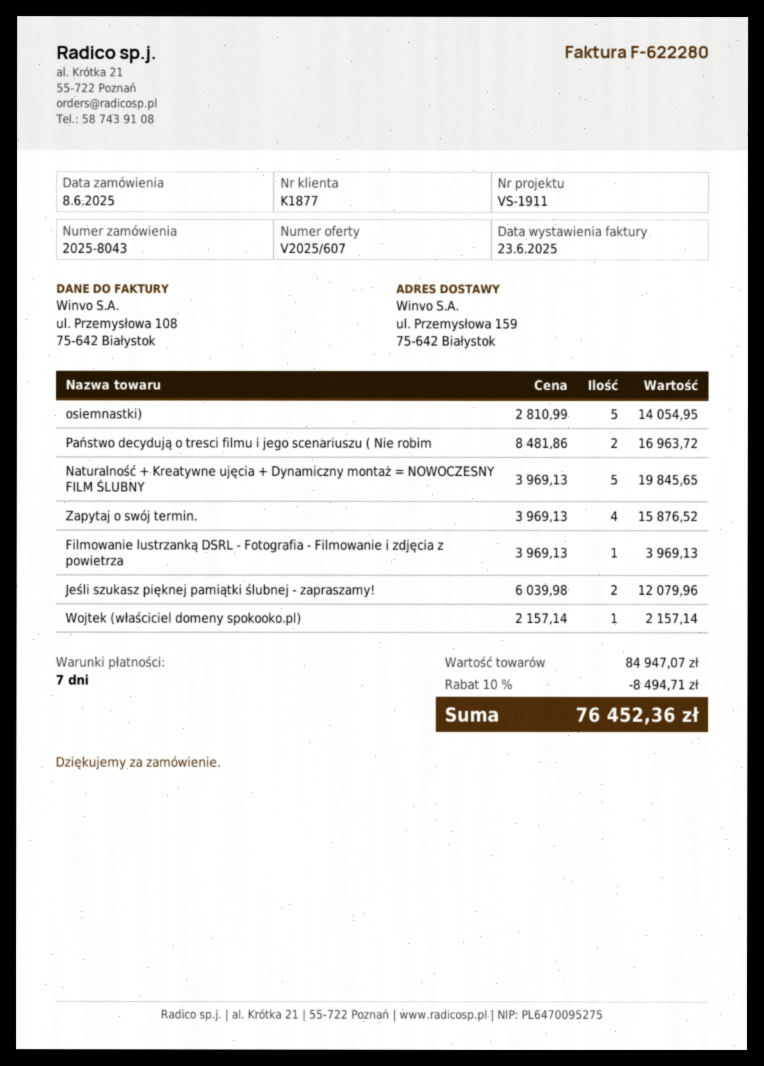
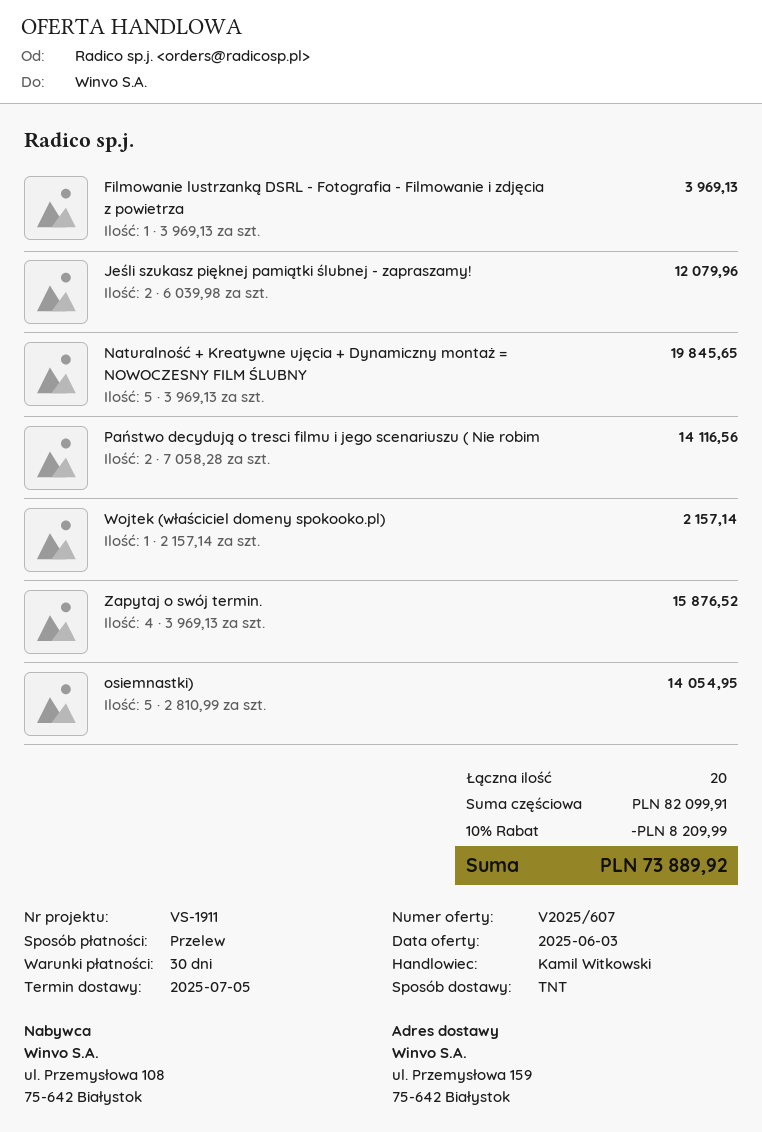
payment terms: 7 days -> 30 days
Państwo decydują o tresci filmu i jego scenariuszu ( Nie robim: 2 x 8481.86 = 16963.72 -> 2 x 7058.28 = 14116.56
subtotal: 84947.07 -> 82099.91
discount: 10% = 8494.71 -> 10% = 8209.99
total: 76452.36 -> 73889.92

